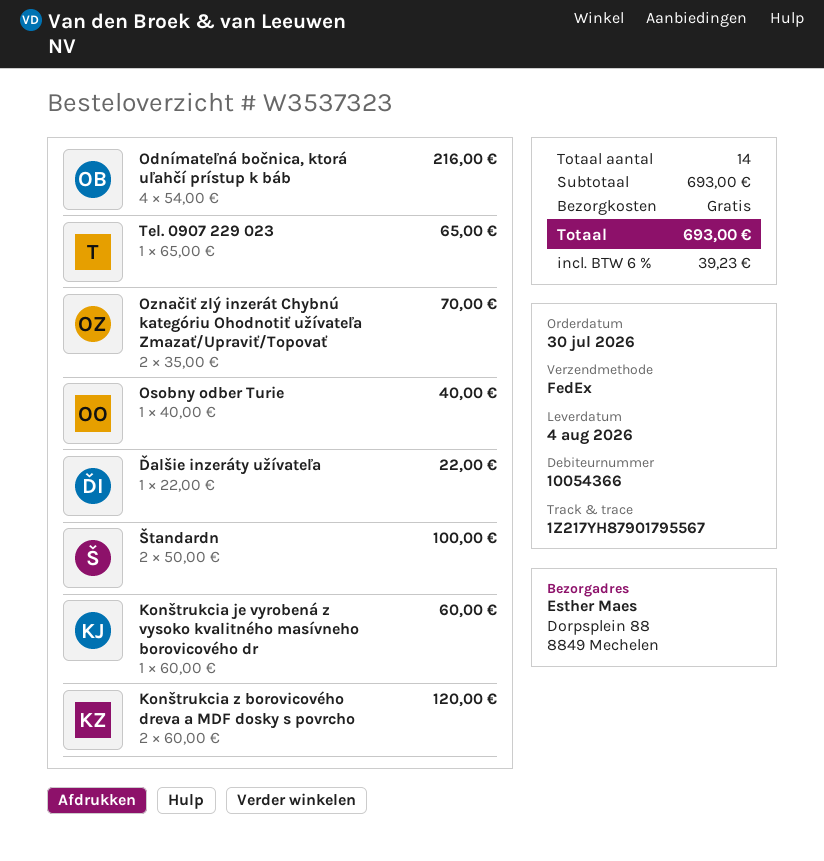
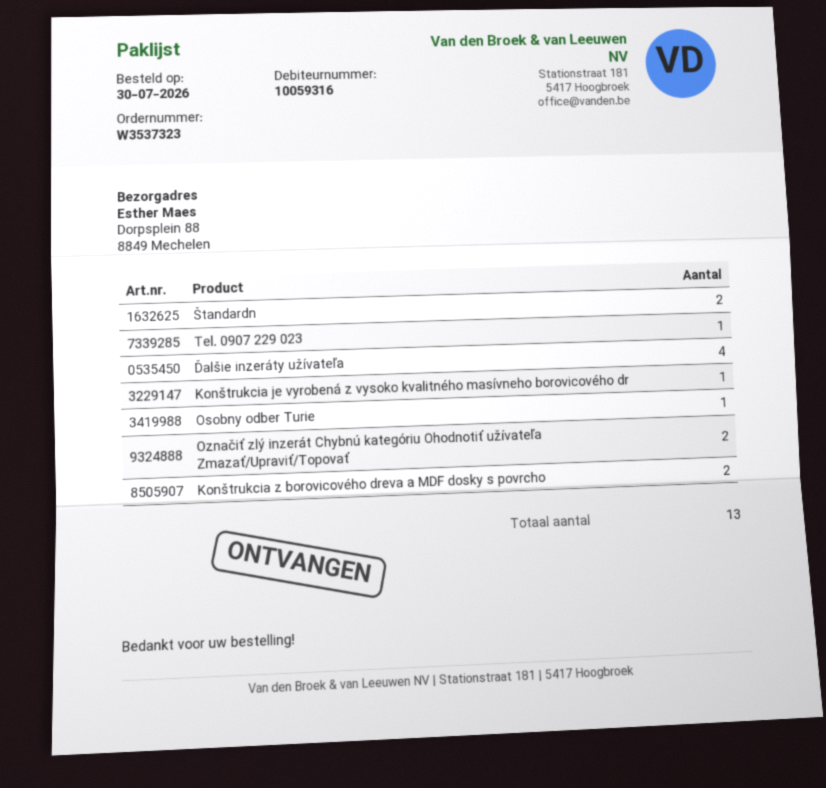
customer number: 10054366 -> 10059316
Odnímateľná bočnica, ktorá uľahčí prístup k báb: 4 -> none
Ďalšie inzeráty užívateľa: 1 -> 4
total quantity: 14 -> 13

